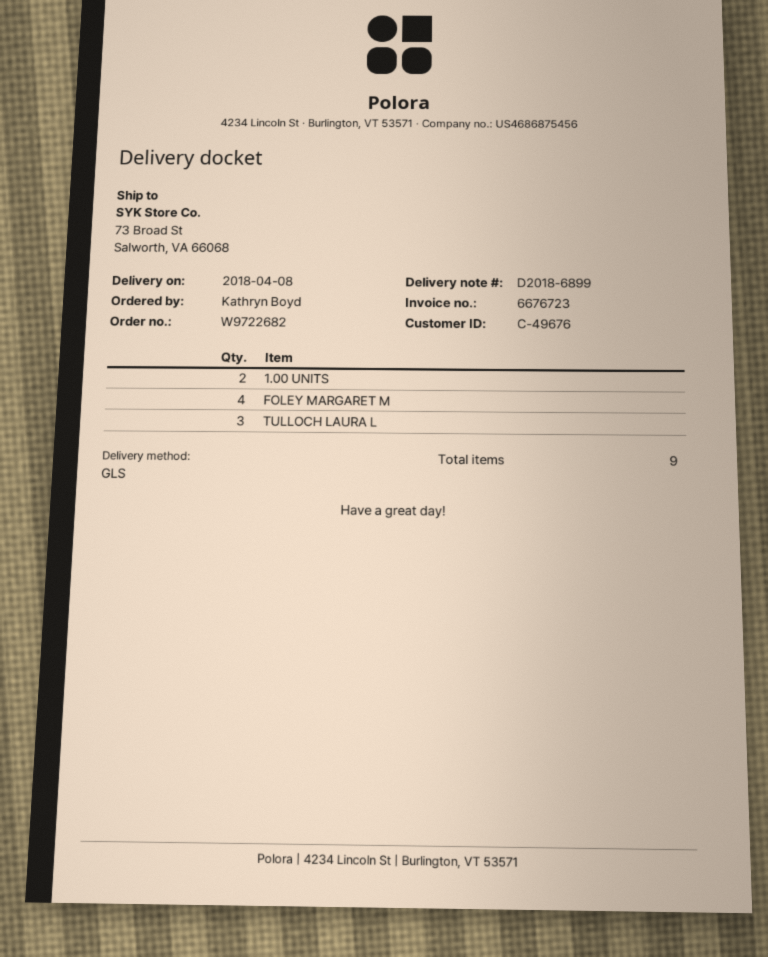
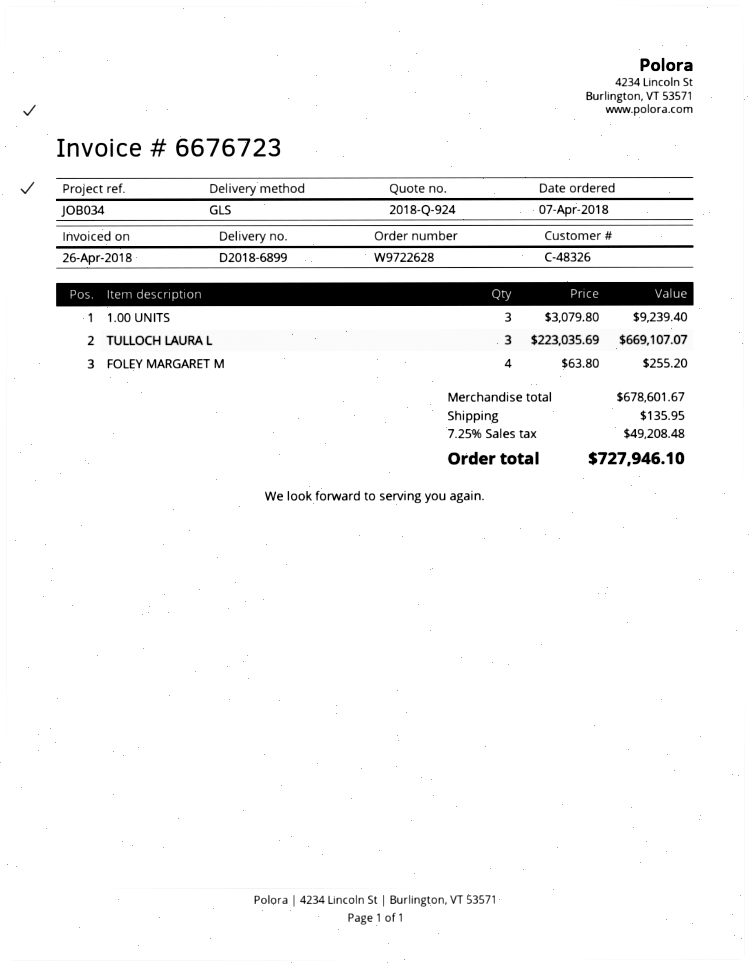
order number: W9722682 -> W9722628
customer number: C-49676 -> C-48326
1.00 UNITS: 2 -> 3

